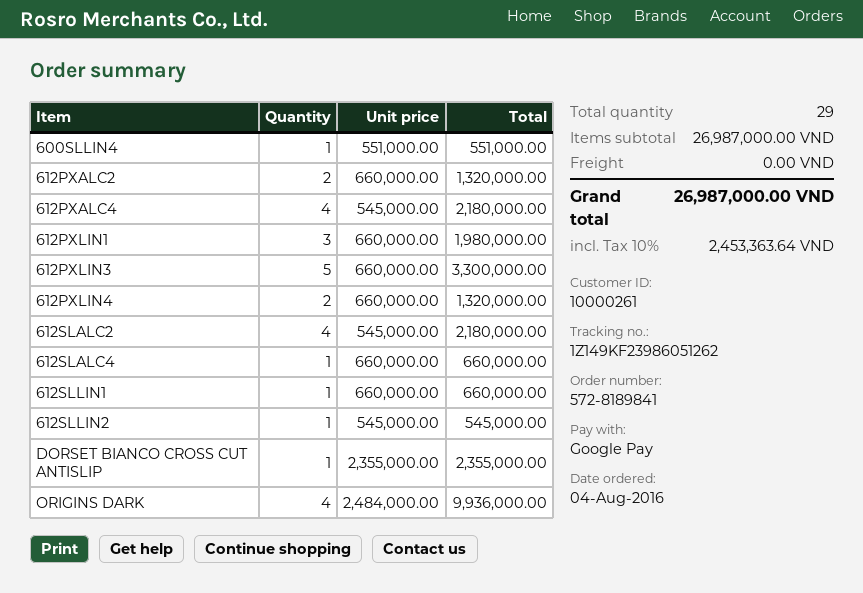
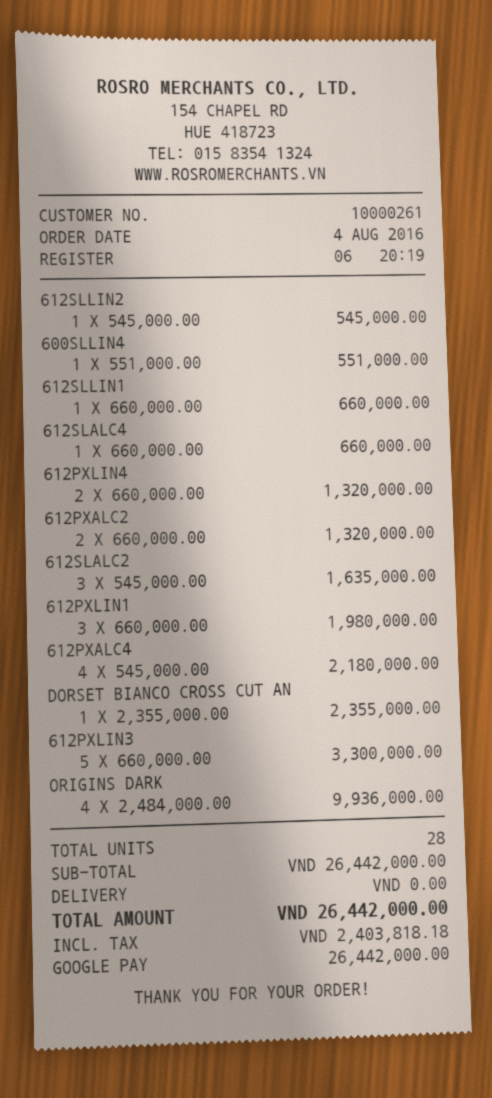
612SLALC2: 4 x 545000.00 = 2180000.00 -> 3 x 545000.00 = 1635000.00
total quantity: 29 -> 28
subtotal: 26987000.00 -> 26442000.00
tax: 2453363.64 -> 2403818.18
total: 26987000.00 -> 26442000.00

